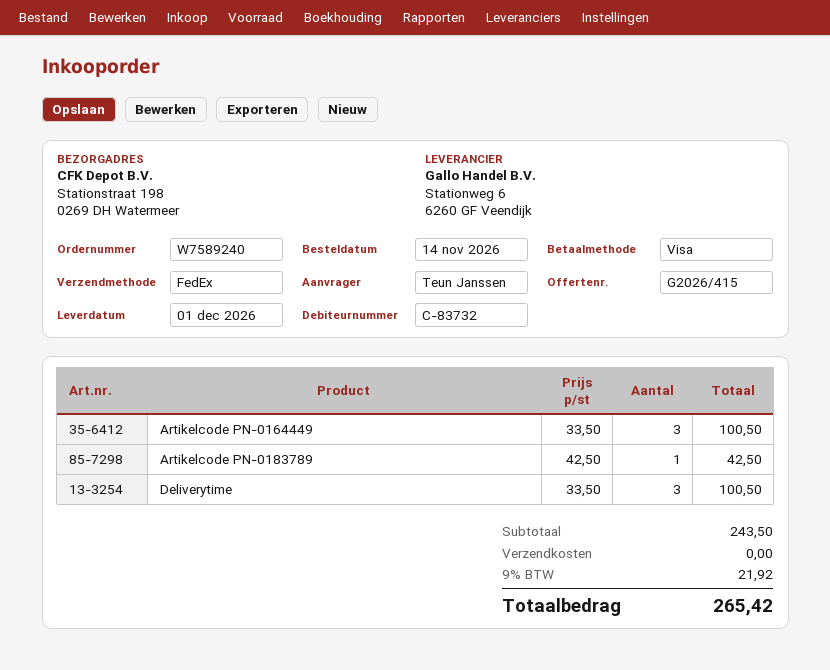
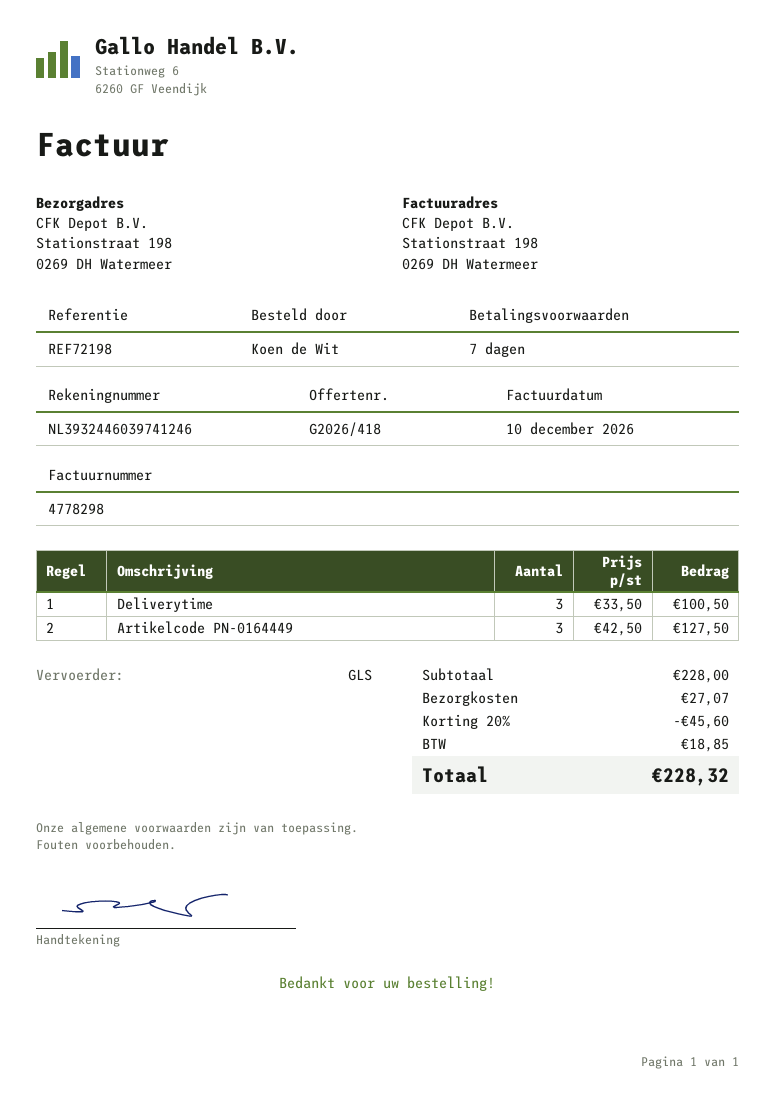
quote number: G2026/415 -> G2026/418
ordered by: Teun Janssen -> Koen de Wit
shipping method: FedEx -> GLS
Artikelcode PN-0164449: 3 x 33.50 = 100.50 -> 3 x 42.50 = 127.50
Artikelcode PN-0183789: 1 x 42.50 = 42.50 -> none
subtotal: 243.50 -> 228.00
discount: none -> 20% = 45.60
shipping: 0.00 -> 27.07
tax: 21.92 -> 18.85
total: 265.42 -> 228.32

